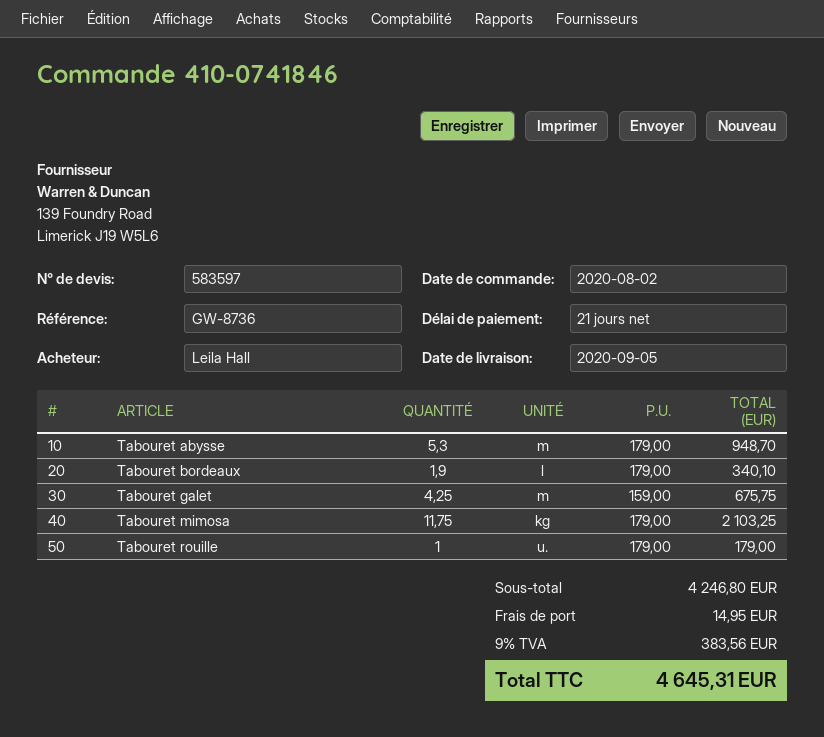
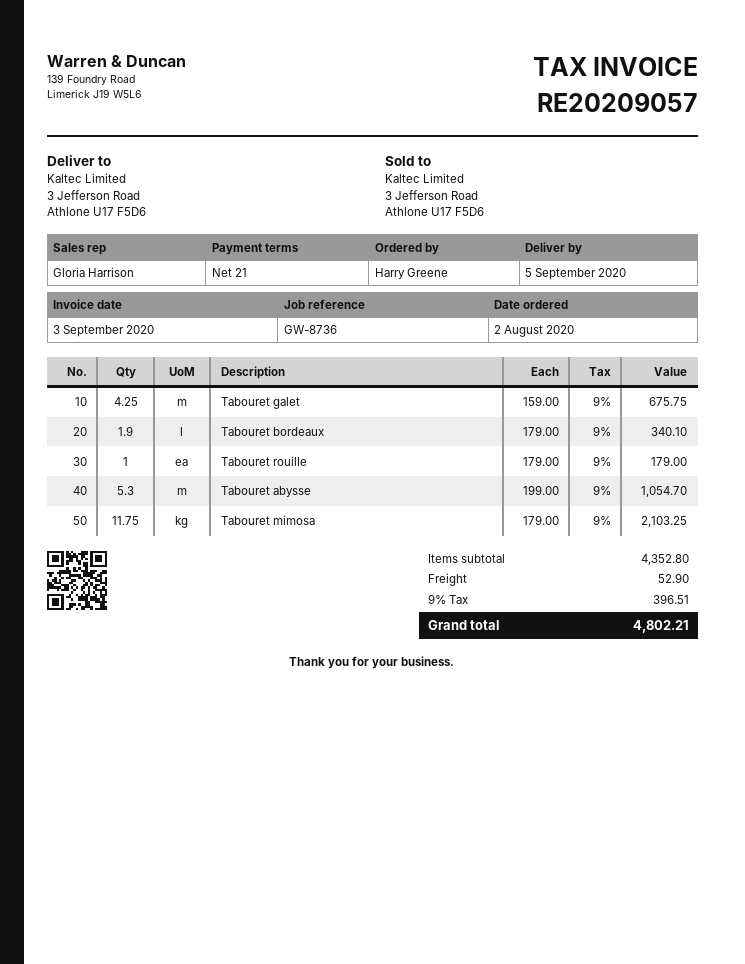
ordered by: Leila Hall -> Harry Greene
Tabouret abysse: 5.3 x 179.00 = 948.70 -> 5.3 x 199.00 = 1054.70
subtotal: 4246.80 -> 4352.80
shipping: 14.95 -> 52.90
tax: 9% = 383.56 -> 9% = 396.51
total: 4645.31 -> 4802.21

